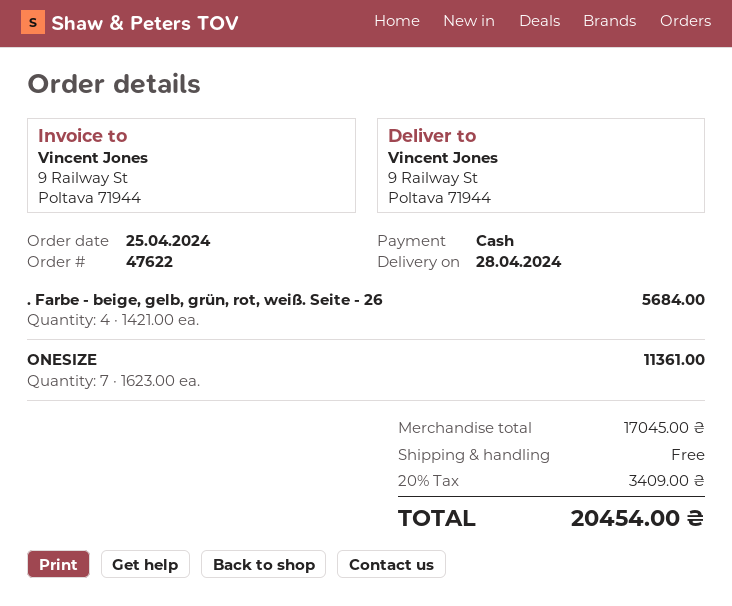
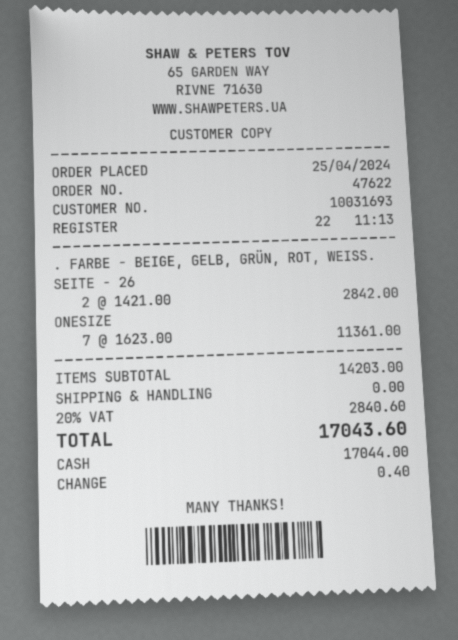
. Farbe - beige, gelb, grün, rot, weiß. Seite - 26: 4 x 1421.00 = 5684.00 -> 2 x 1421.00 = 2842.00
subtotal: 17045.00 -> 14203.00
tax: 20% = 3409.00 -> 20% = 2840.60
total: 20454.00 -> 17043.60

